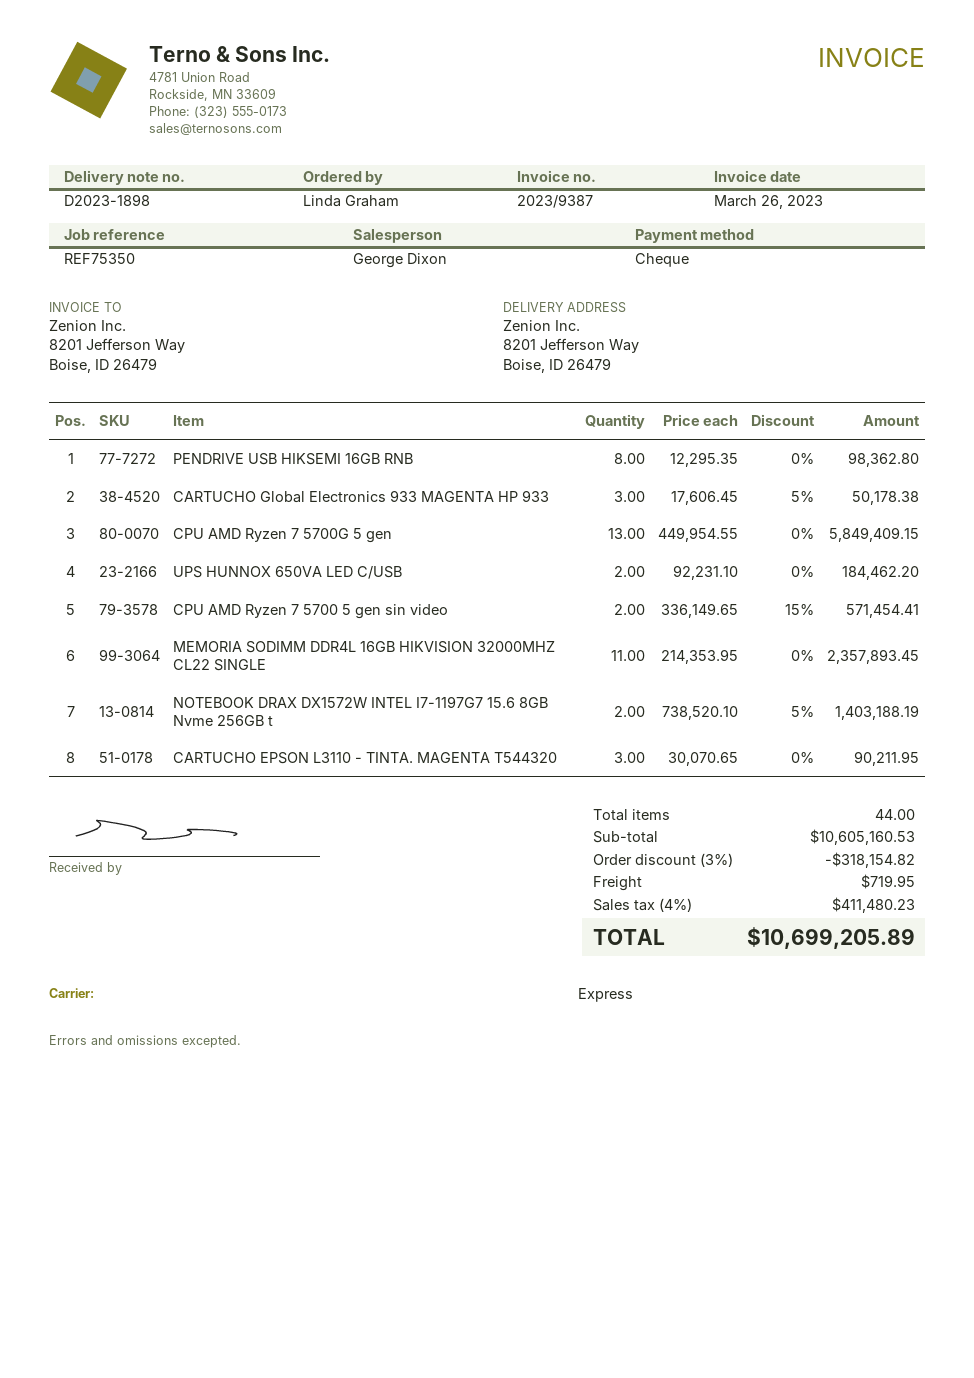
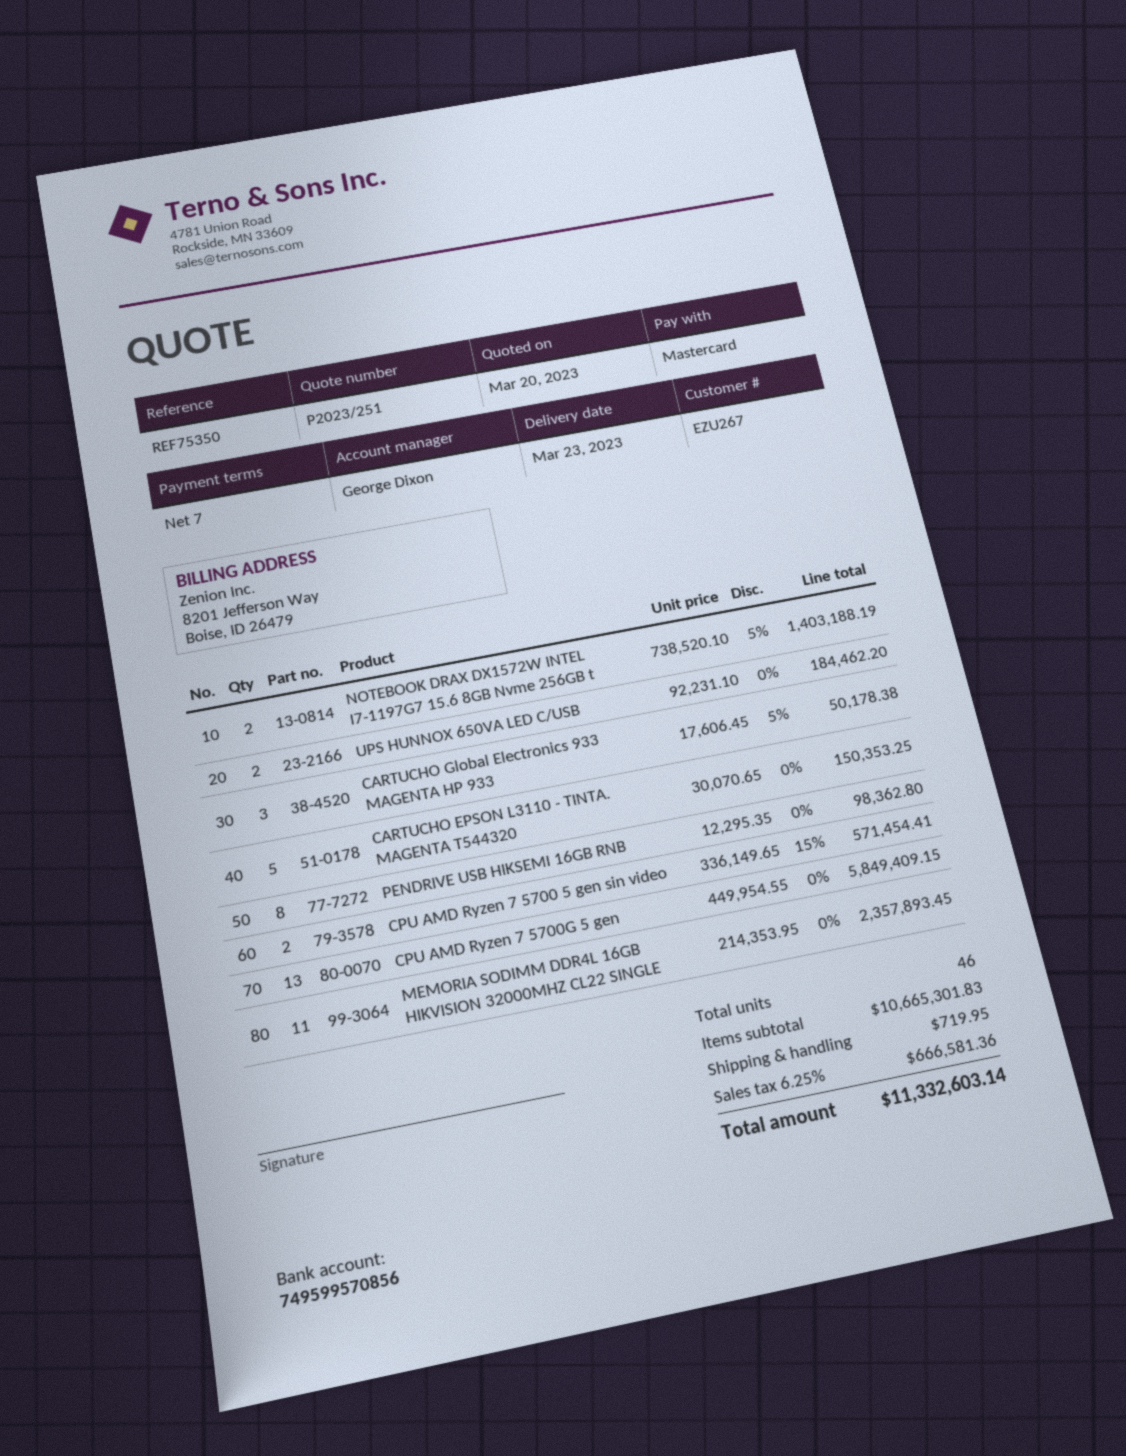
payment method: cheque -> Mastercard
CARTUCHO EPSON L3110 - TINTA. MAGENTA T544320: 3 x 30070.65 = 90211.95 -> 5 x 30070.65 = 150353.25
total quantity: 44 -> 46
subtotal: 10605160.53 -> 10665301.83
discount: 3% = 318154.82 -> none
tax: 4% = 411480.23 -> 6.25% = 666581.36
total: 10699205.89 -> 11332603.14

